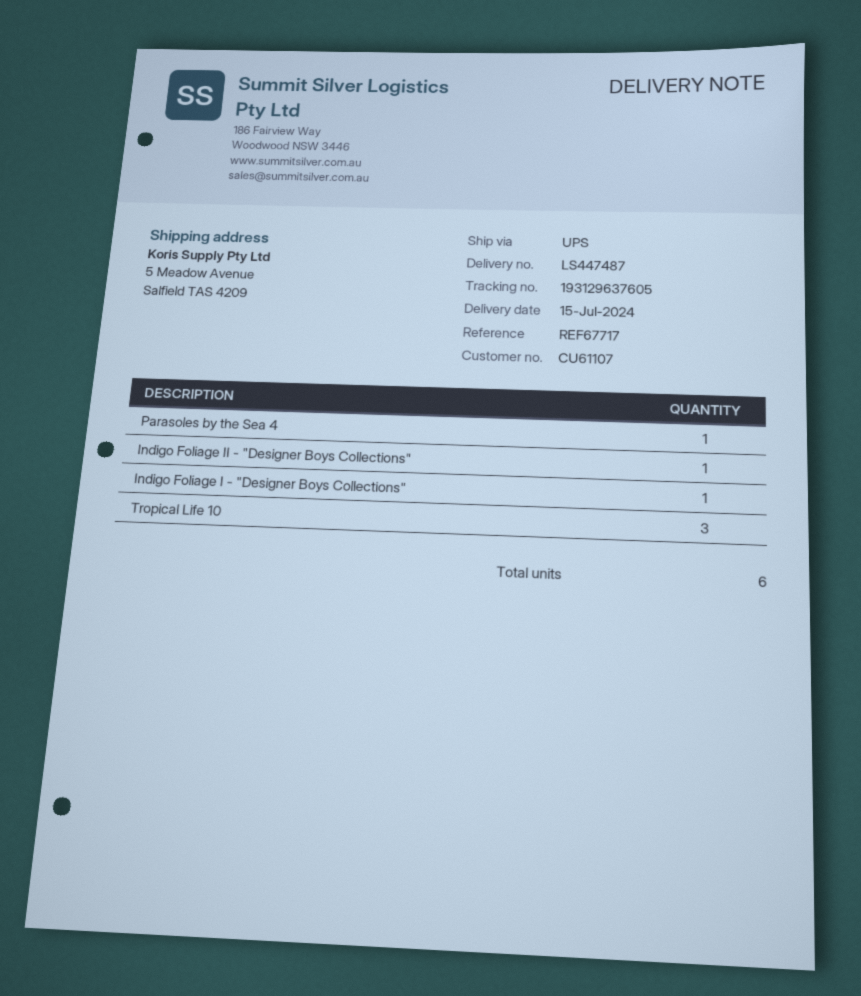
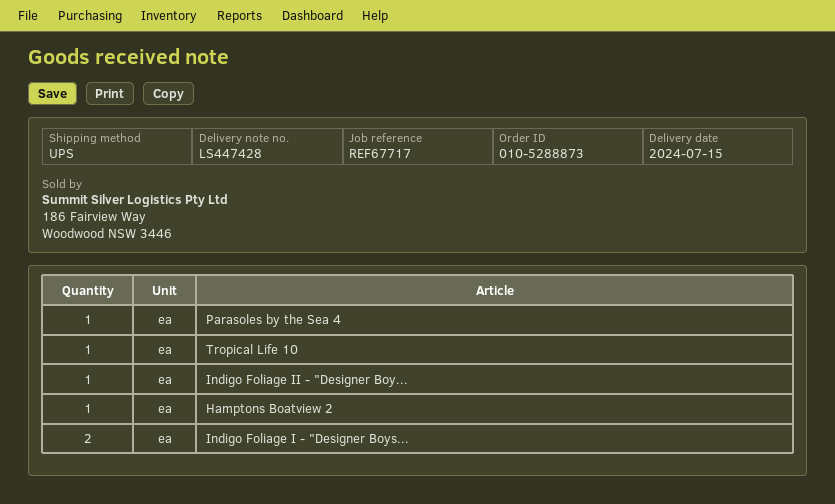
delivery note number: LS447487 -> LS447428
Indigo Foliage I - "Designer Boys Collections": 1 -> 2
Tropical Life 10: 3 -> 1
Hamptons Boatview 2: none -> 1

